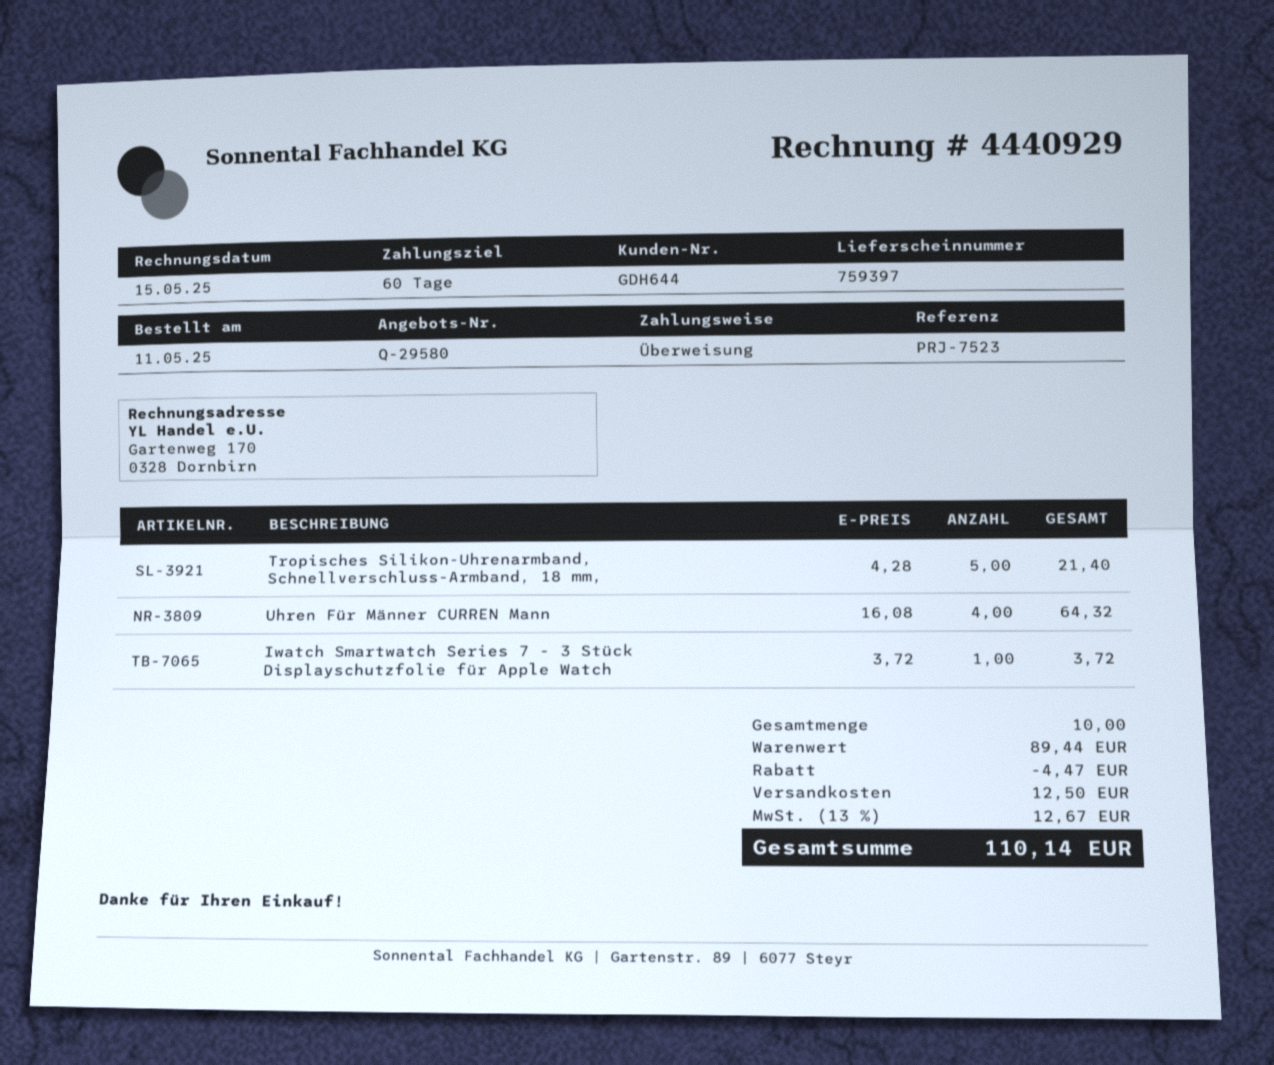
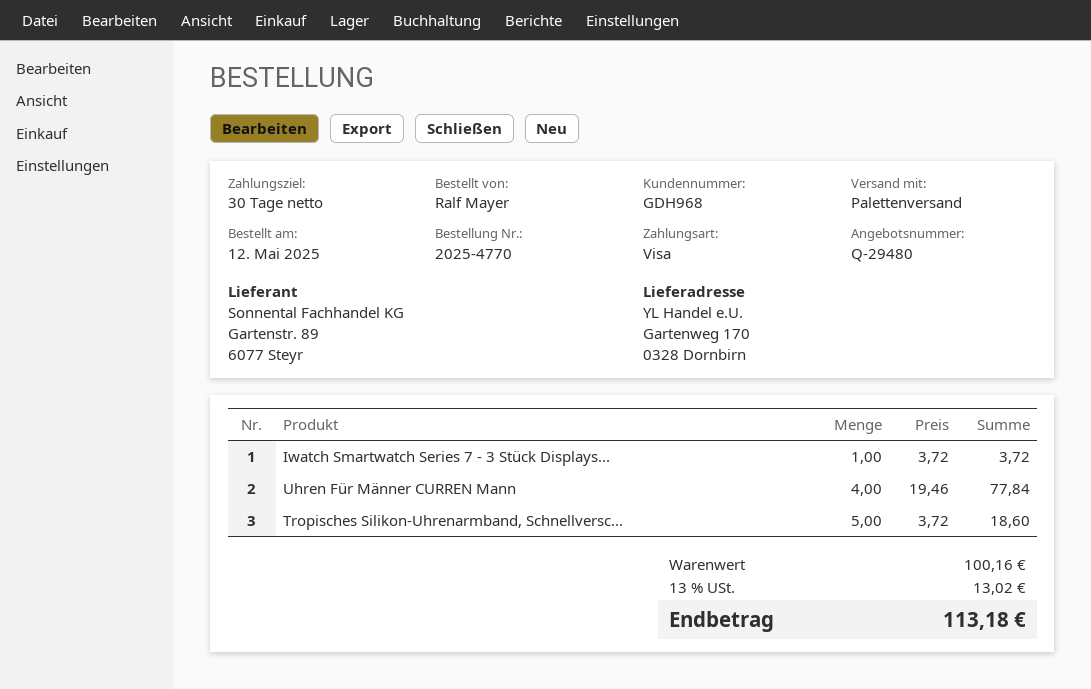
quote number: Q-29580 -> Q-29480
order date: 2025-05-11 -> 2025-05-12
payment terms: 60 days -> 30 days
customer number: GDH644 -> GDH968
payment method: bank transfer -> Visa
Tropisches Silikon-Uhrenarmband, Schnellverschluss-Armband, 18 mm,: 5 x 4.28 = 21.40 -> 5 x 3.72 = 18.60
Uhren Für Männer CURREN Mann: 4 x 16.08 = 64.32 -> 4 x 19.46 = 77.84
subtotal: 89.44 -> 100.16
discount: 4.47 -> none
shipping: 12.50 -> none
tax: 13% = 12.67 -> 13% = 13.02
total: 110.14 -> 113.18

